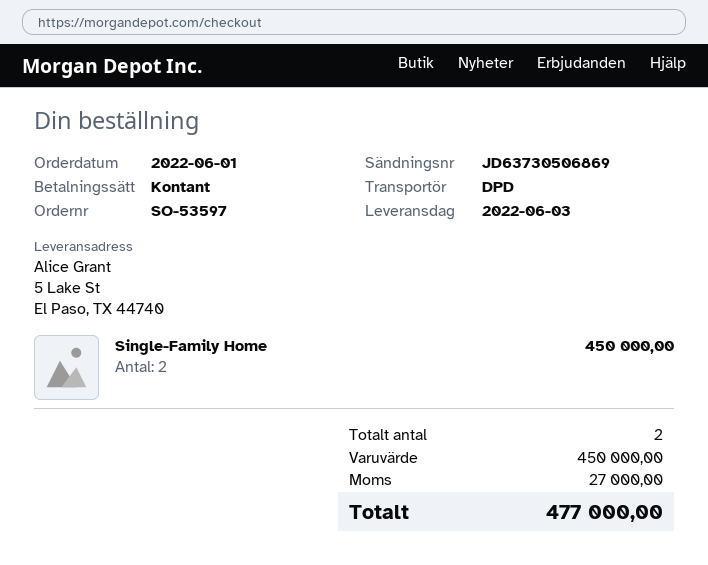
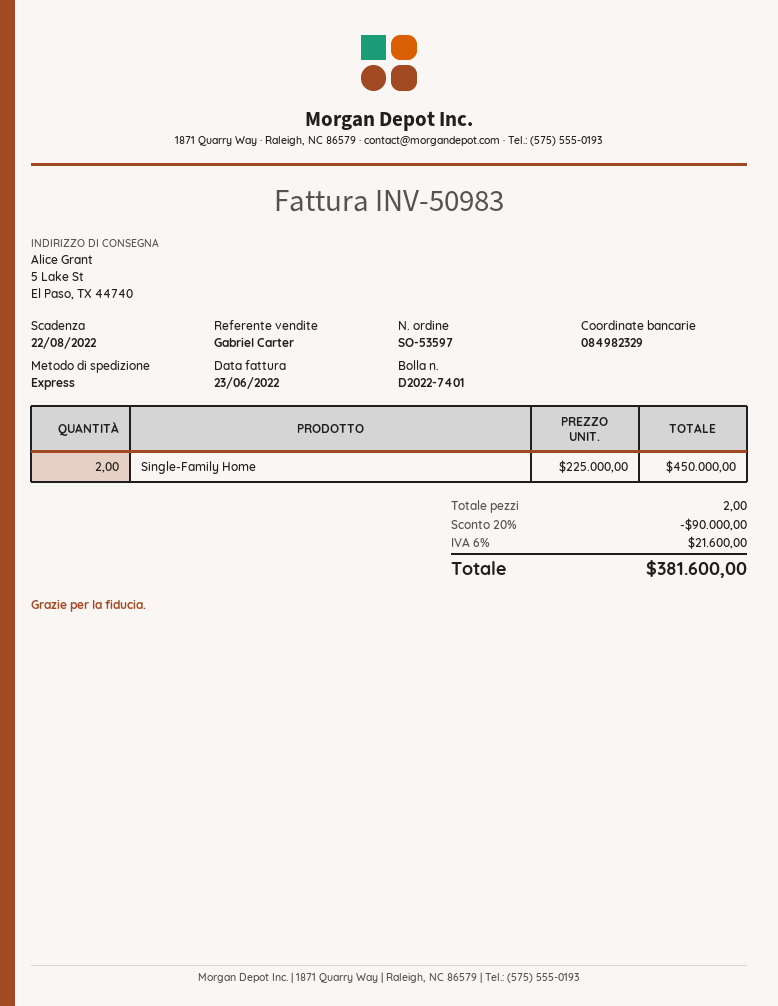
shipping method: DPD -> express
discount: none -> 20% = 90000.00
tax: 27000.00 -> 21600.00
total: 477000.00 -> 381600.00

